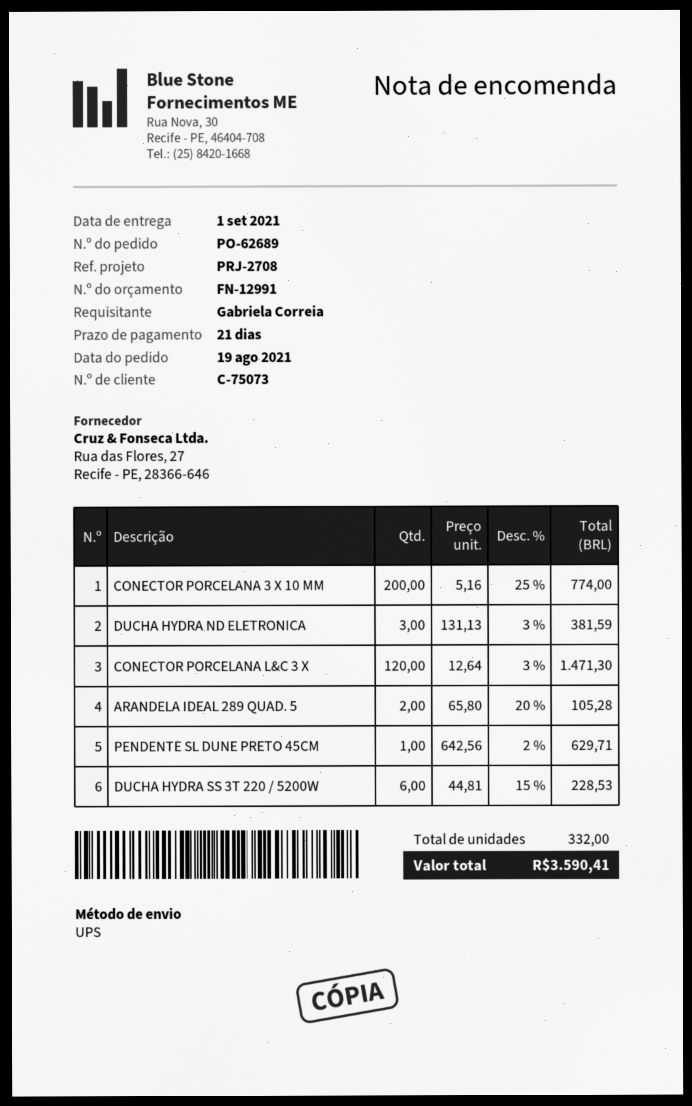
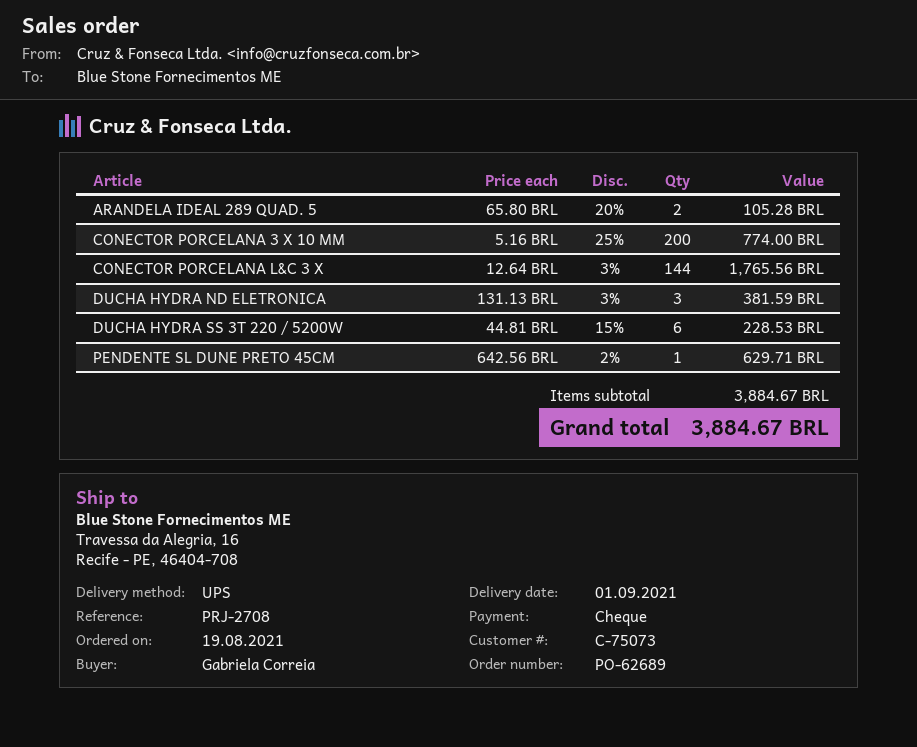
CONECTOR PORCELANA L&C 3 X: 120 x 12.64 - 3% = 1471.30 -> 144 x 12.64 - 3% = 1765.56
total: 3590.41 -> 3884.67

